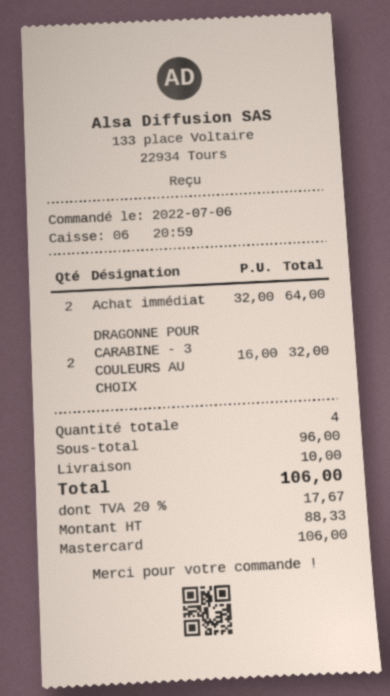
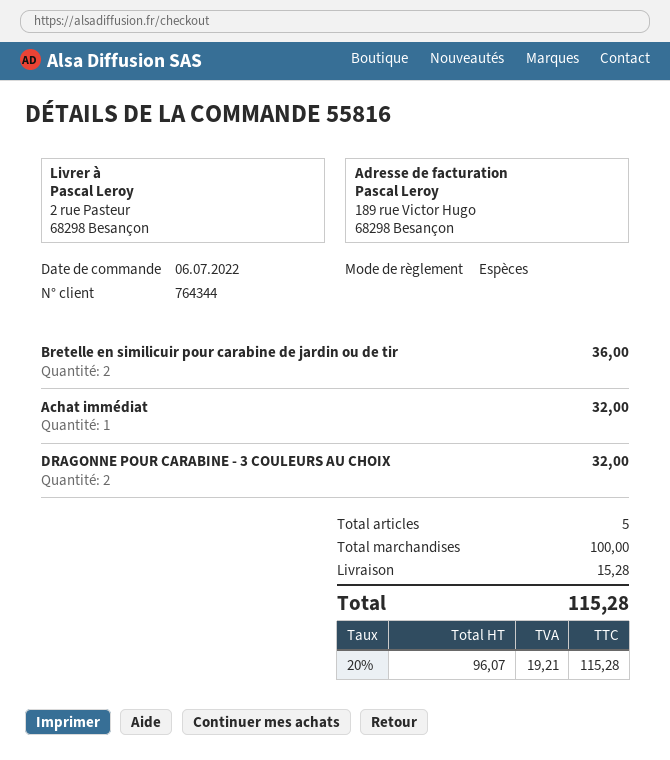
payment method: Mastercard -> cash
Achat immédiat: 2 for 64.00 -> 1 for 32.00
Bretelle en similicuir pour carabine de jardin ou de tir: none -> 2 for 36.00
total quantity: 4 -> 5
subtotal: 96.00 -> 100.00
shipping: 10.00 -> 15.28
net: 88.33 -> 96.07
tax: 20% = 17.67 -> 20% = 19.21
total: 106.00 -> 115.28

